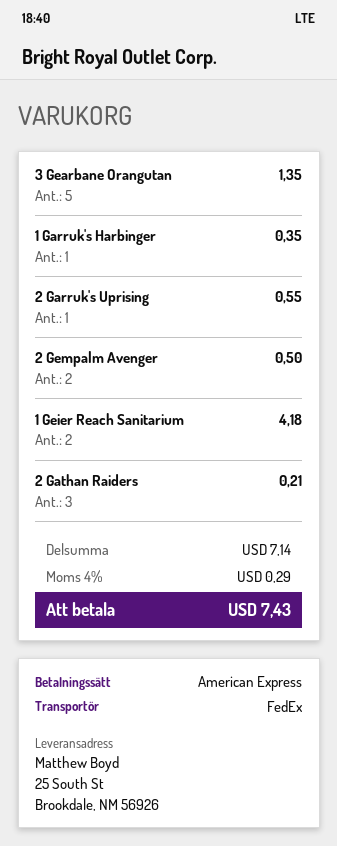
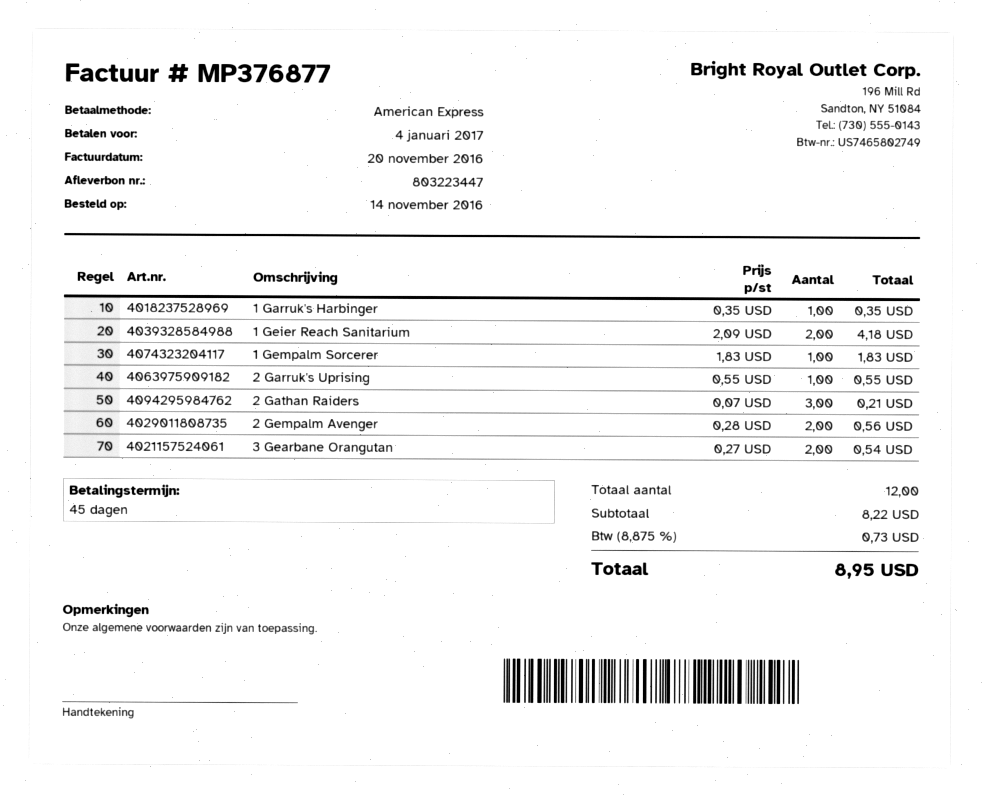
3 Gearbane Orangutan: 5 for 1.35 -> 2 for 0.54
2 Gempalm Avenger: 2 for 0.50 -> 2 for 0.56
1 Gempalm Sorcerer: none -> 1 for 1.83
subtotal: 7.14 -> 8.22
tax: 4% = 0.29 -> 8.875% = 0.73
total: 7.43 -> 8.95

